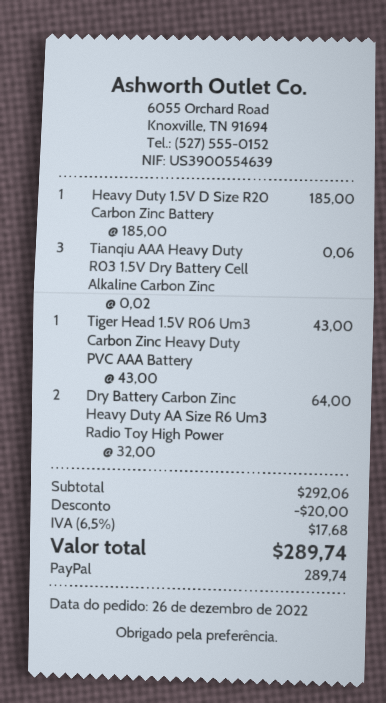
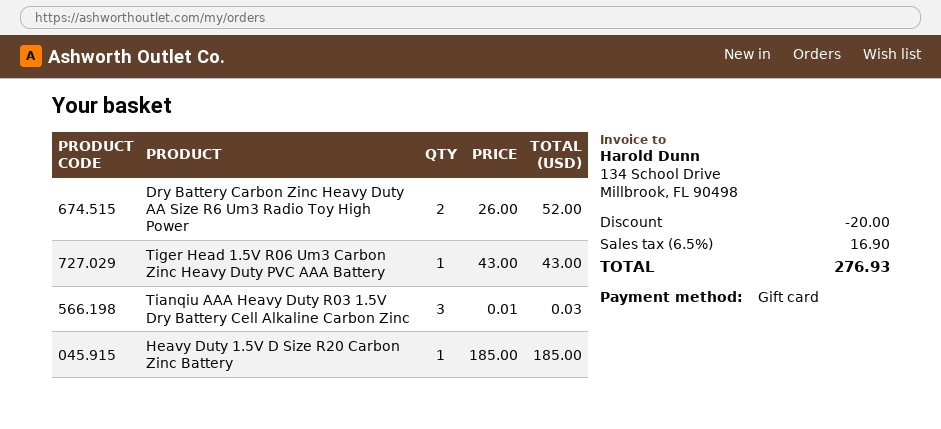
payment method: PayPal -> gift card
Tianqiu AAA Heavy Duty R03 1.5V Dry Battery Cell Alkaline Carbon Zinc: 3 x 0.02 = 0.06 -> 3 x 0.01 = 0.03
Dry Battery Carbon Zinc Heavy Duty AA Size R6 Um3 Radio Toy High Power: 2 x 32.00 = 64.00 -> 2 x 26.00 = 52.00
tax: 6.5% = 17.68 -> 6.5% = 16.90
total: 289.74 -> 276.93

